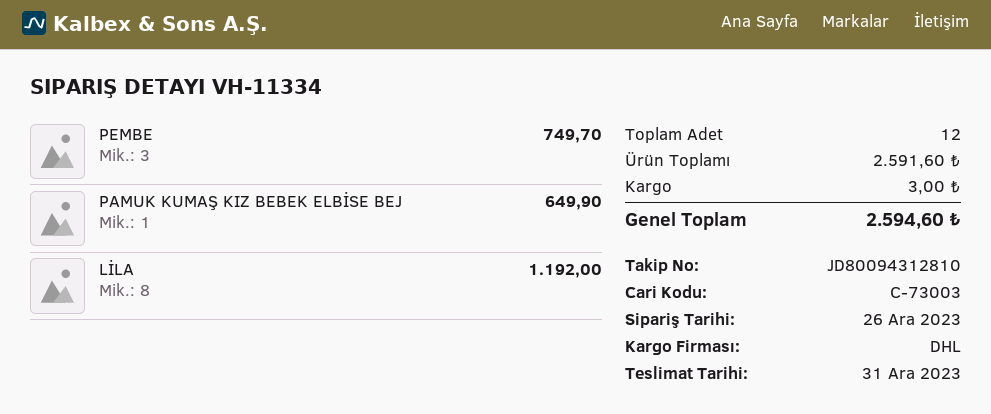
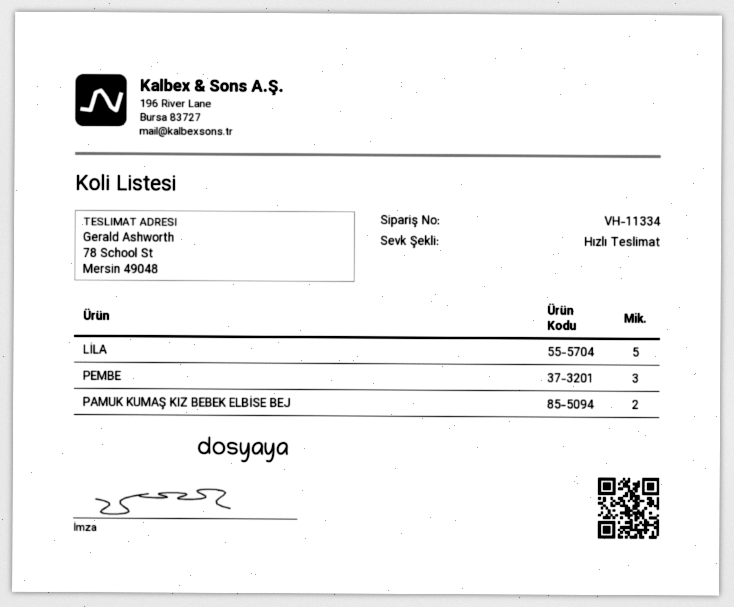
shipping method: DHL -> express
PAMUK KUMAŞ KIZ BEBEK ELBİSE BEJ: 1 -> 2
LİLA: 8 -> 5

